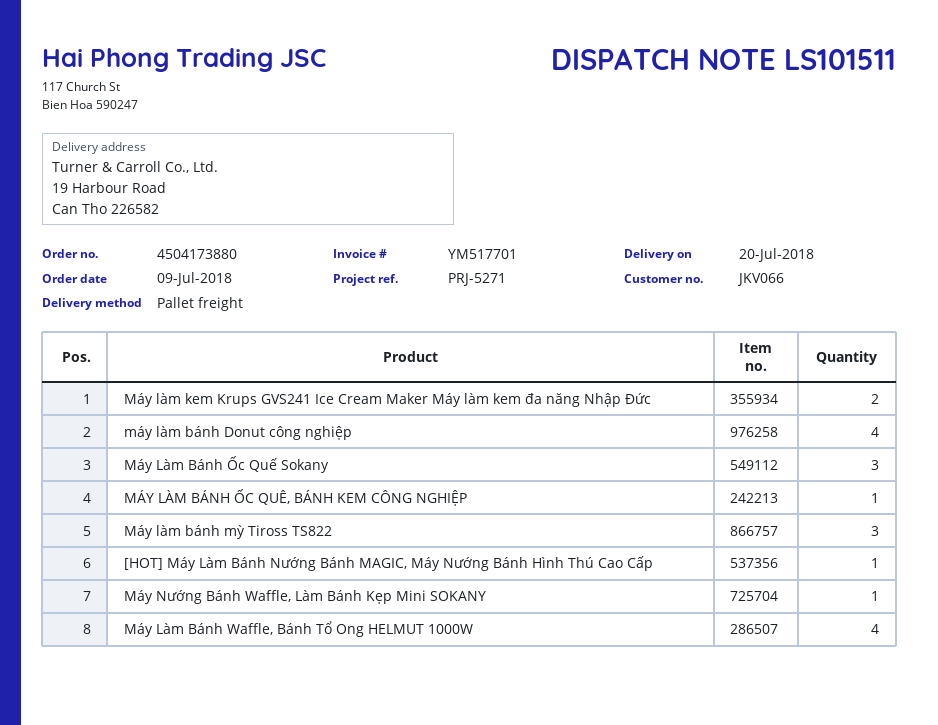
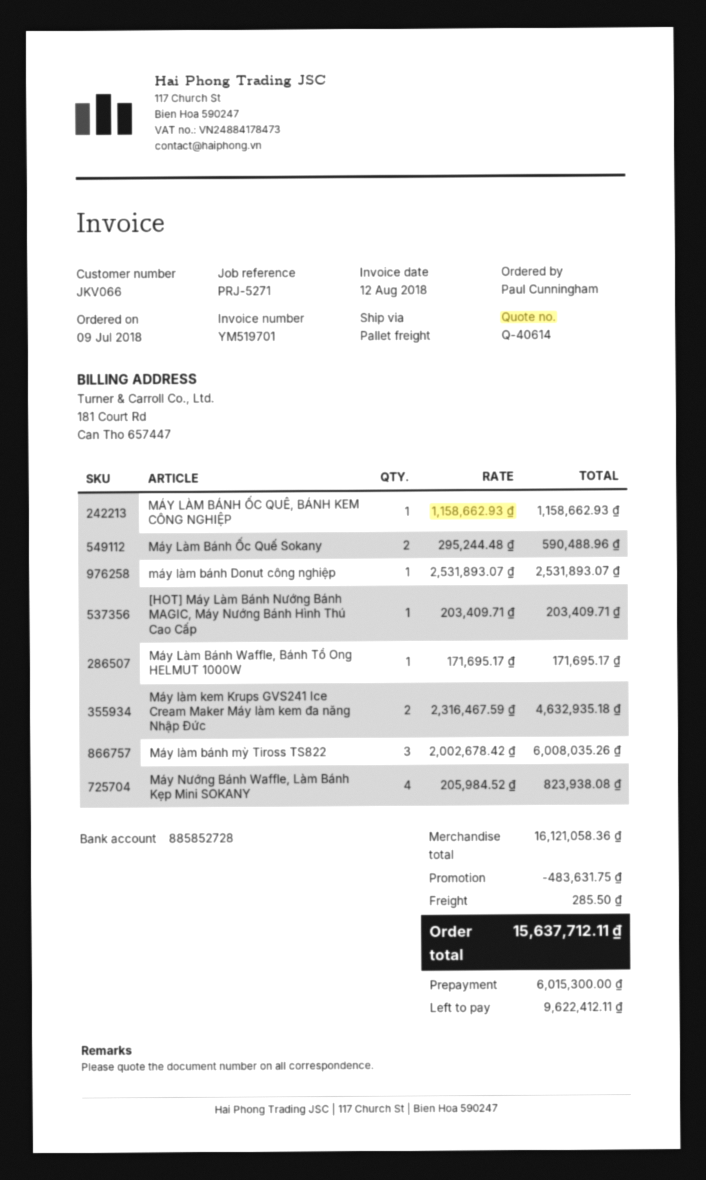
invoice number: YM517701 -> YM519701
máy làm bánh Donut công nghiệp: 4 -> 1
Máy Làm Bánh Ốc Quế Sokany: 3 -> 2
Máy Nướng Bánh Waffle, Làm Bánh Kẹp Mini SOKANY: 1 -> 4
Máy Làm Bánh Waffle, Bánh Tổ Ong HELMUT 1000W: 4 -> 1

